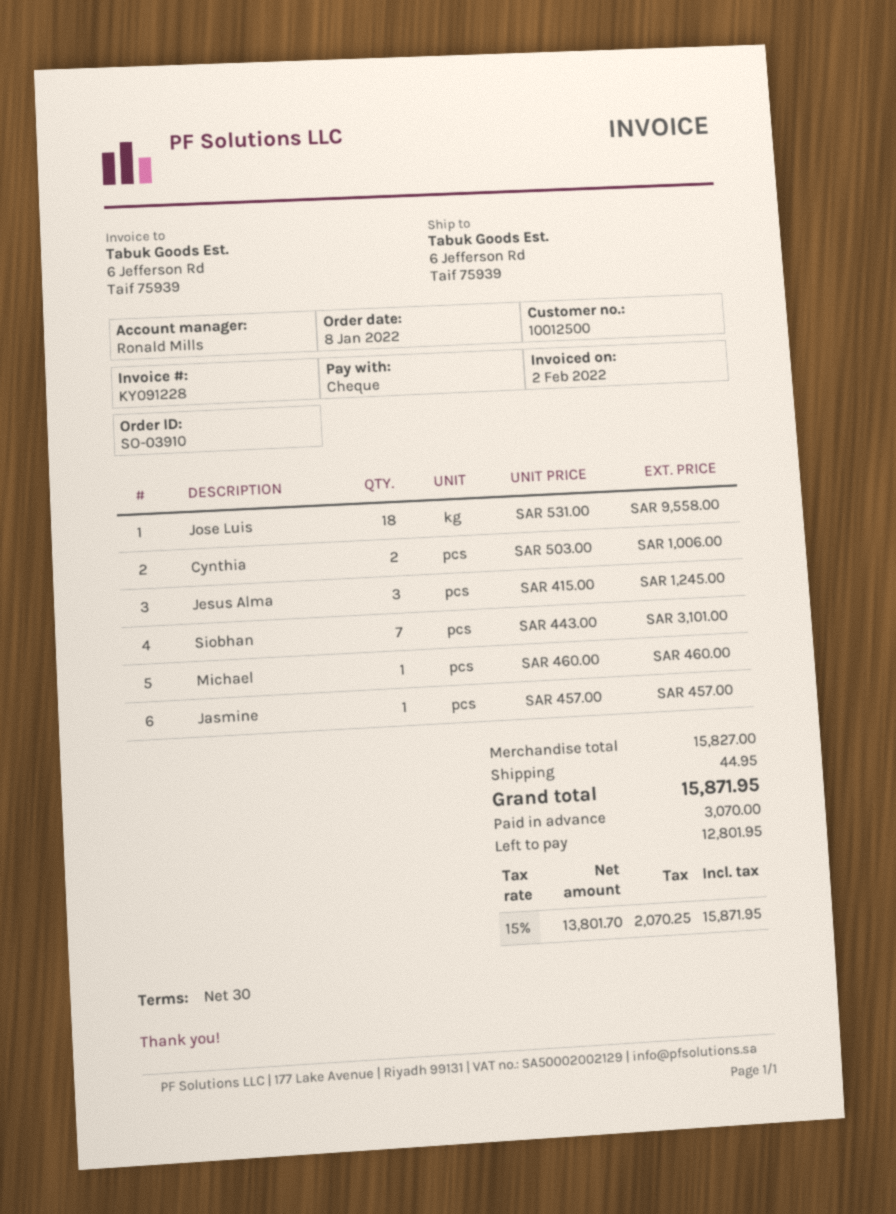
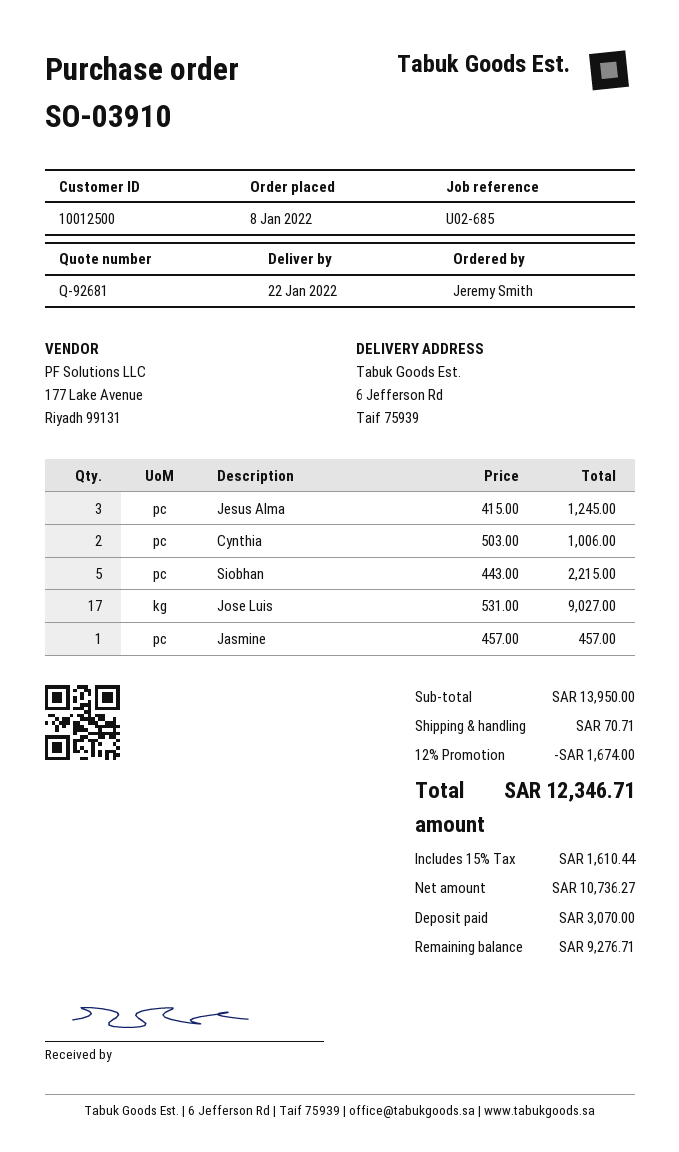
Jose Luis: 18 x 531.00 = 9558.00 -> 17 x 531.00 = 9027.00
Siobhan: 7 x 443.00 = 3101.00 -> 5 x 443.00 = 2215.00
Michael: 1 x 460.00 = 460.00 -> none
subtotal: 15827.00 -> 13950.00
discount: none -> 12% = 1674.00
shipping: 44.95 -> 70.71
net: 13801.70 -> 10736.27
tax: 15% = 2070.25 -> 15% = 1610.44
total: 15871.95 -> 12346.71
balance: 12801.95 -> 9276.71

